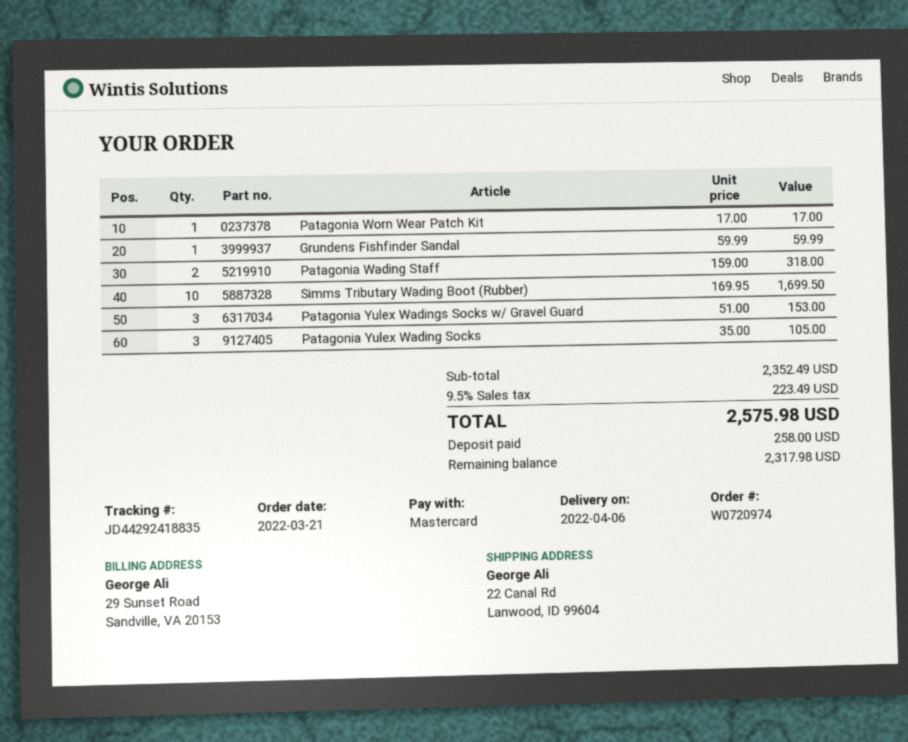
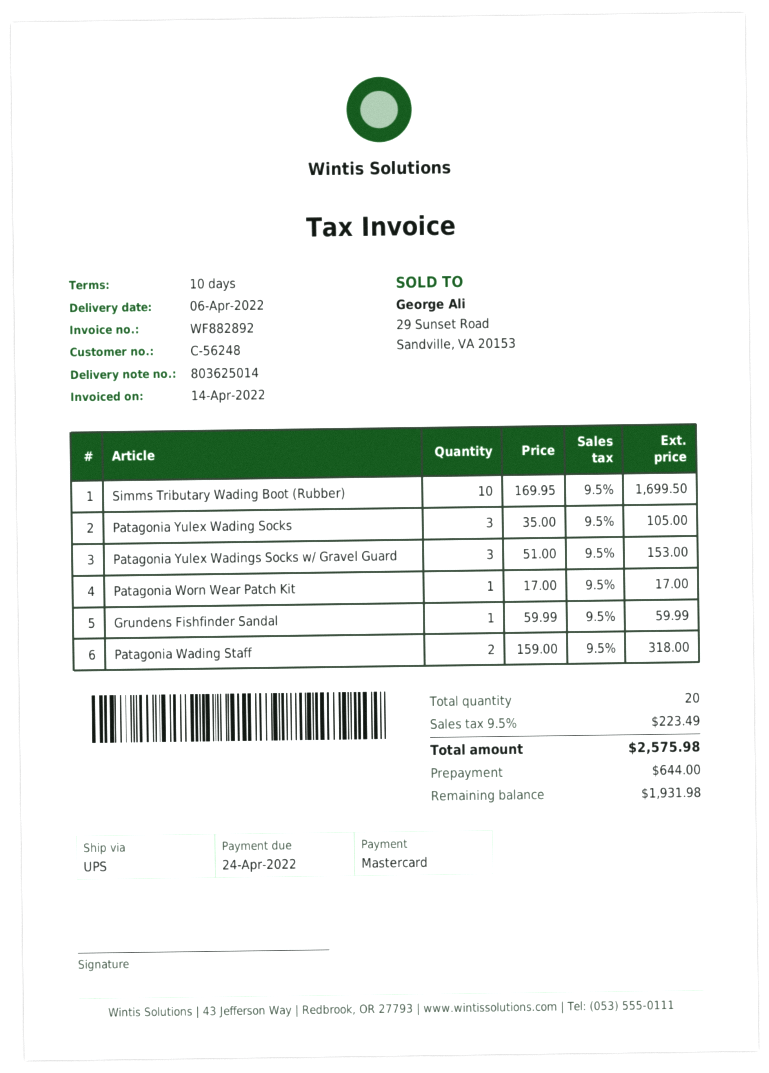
deposit: 258.00 -> 644.00
balance: 2317.98 -> 1931.98

